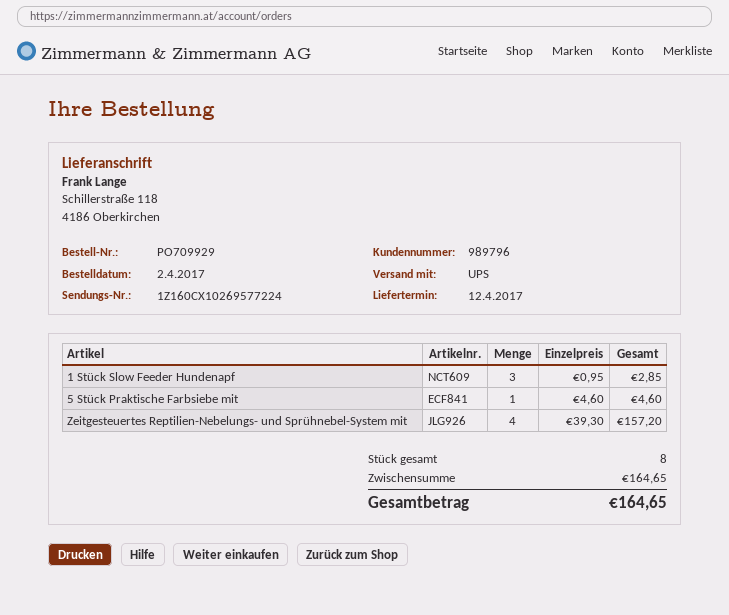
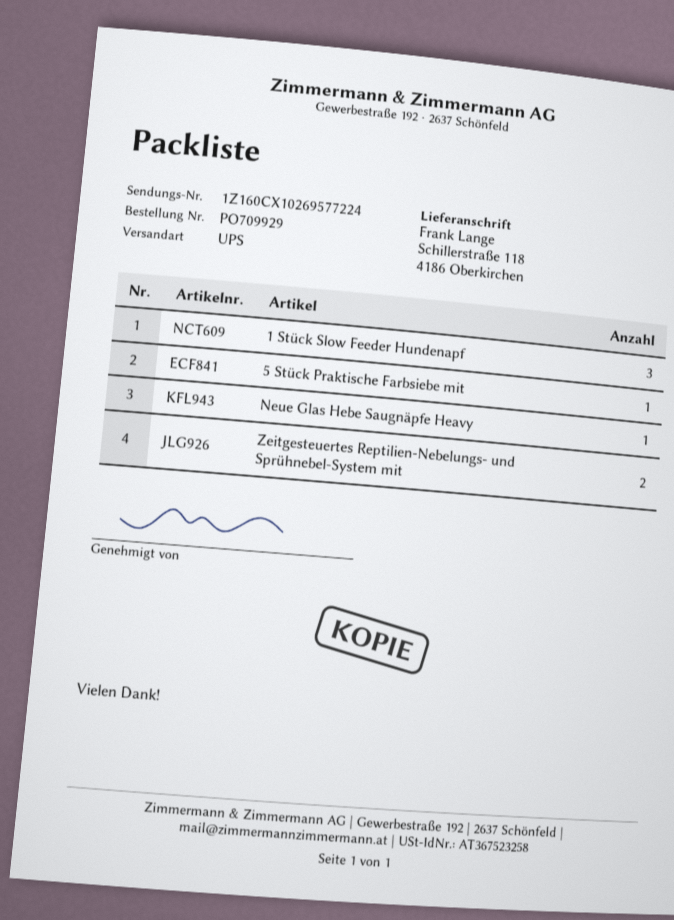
Zeitgesteuertes Reptilien-Nebelungs- und Sprühnebel-System mit: 4 -> 2
Neue Glas Hebe Saugnäpfe Heavy: none -> 1

